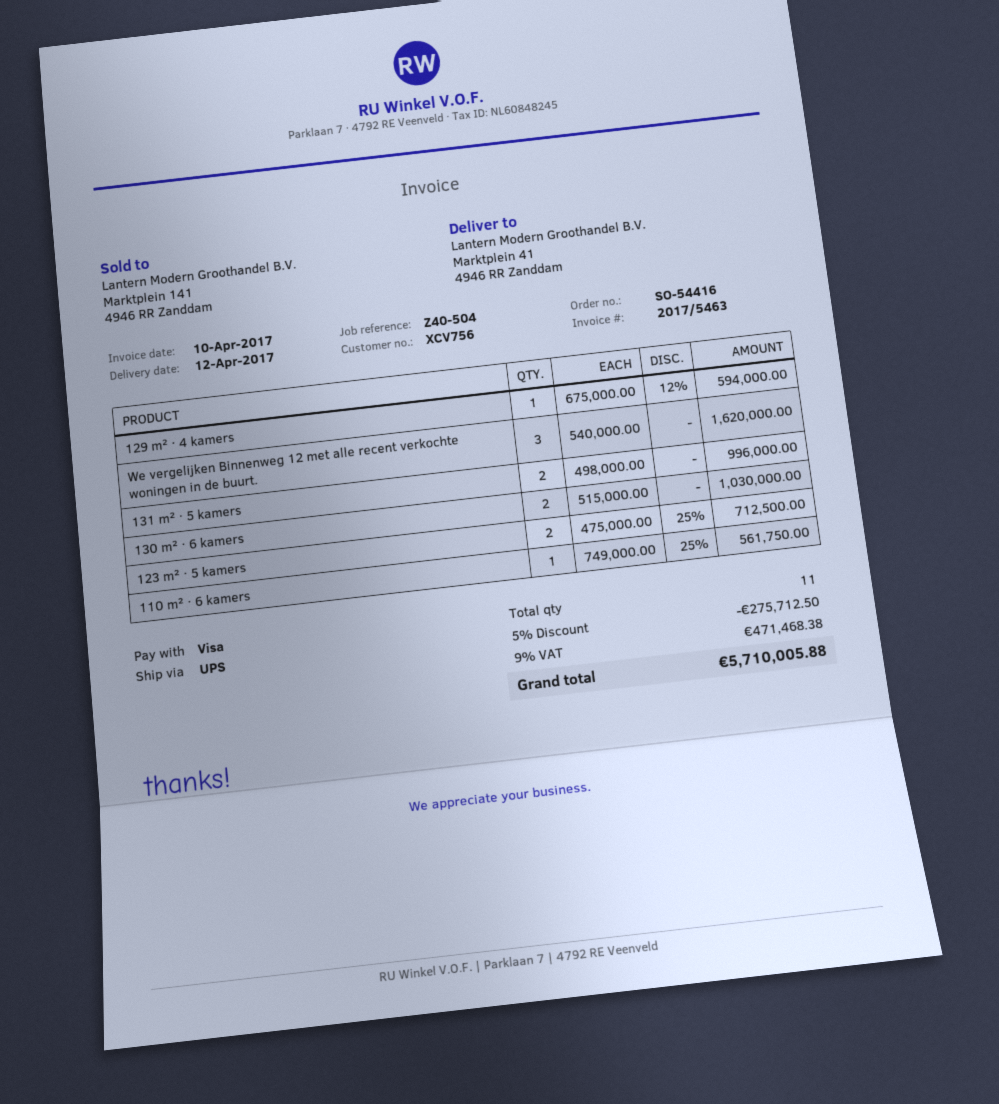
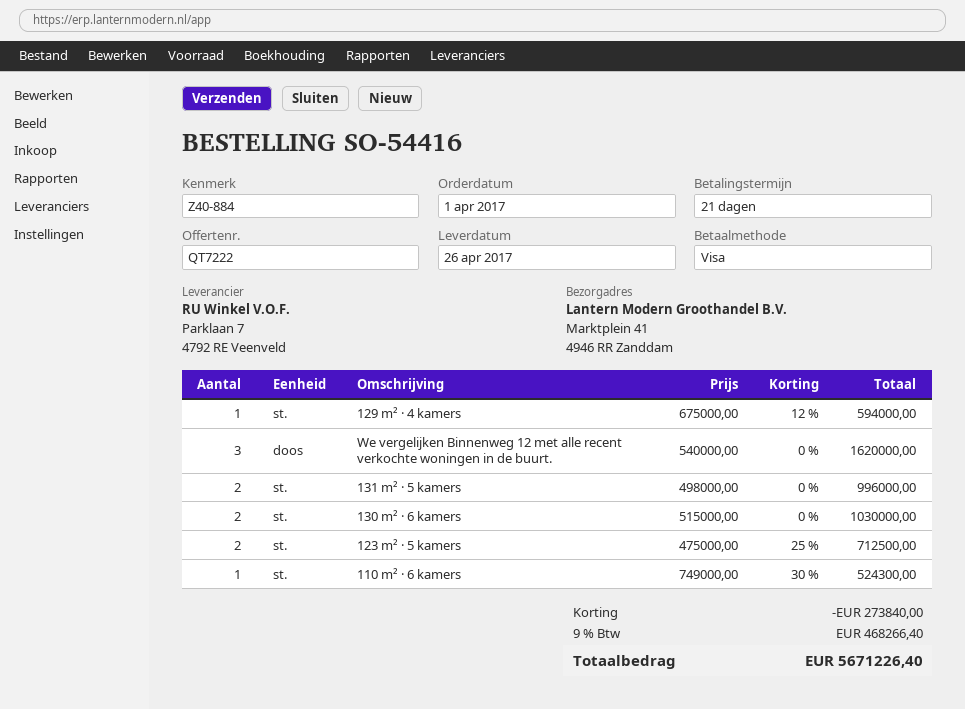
delivery date: 2017-04-12 -> 2017-04-26
reference: Z40-504 -> Z40-884
110 m² · 6 kamers: 1 x 749000.00 - 25% = 561750.00 -> 1 x 749000.00 - 30% = 524300.00
discount: 275712.50 -> 273840.00
tax: 9% = 471468.38 -> 9% = 468266.40
total: 5710005.88 -> 5671226.40

